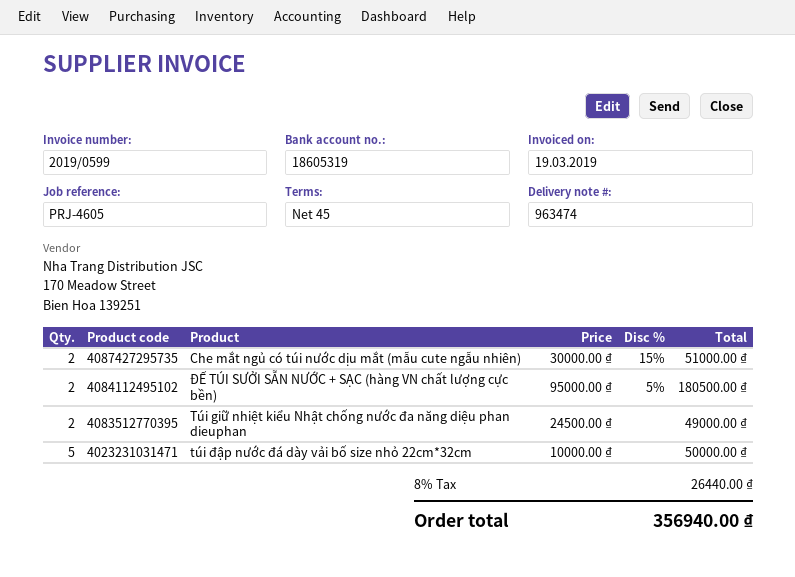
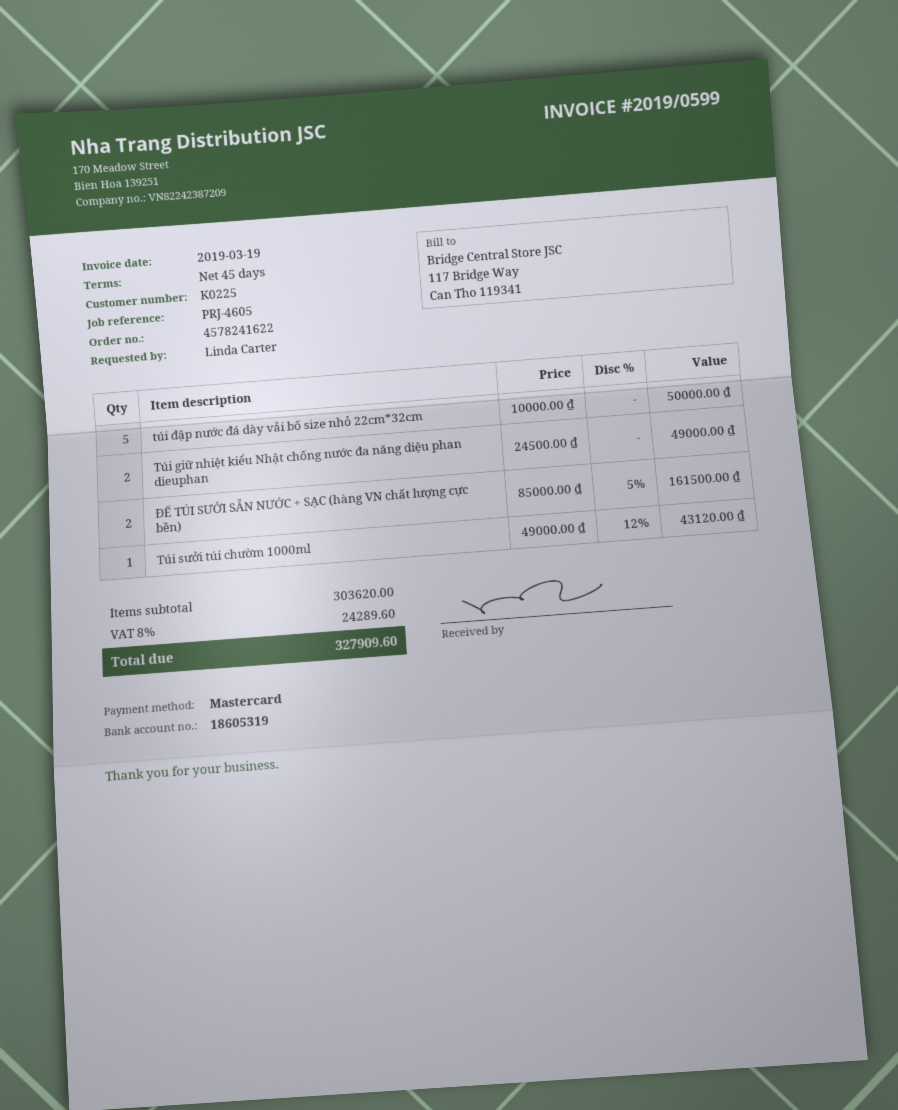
Che mắt ngủ có túi nước dịu mắt (mẫu cute ngẫu nhiên): 2 x 30000.00 - 15% = 51000.00 -> none
ĐẾ TÚI SƯỞI SẴN NƯỚC + SẠC (hàng VN chất lượng cực bền): 2 x 95000.00 - 5% = 180500.00 -> 2 x 85000.00 - 5% = 161500.00
Túi sưởi túi chườm 1000ml: none -> 1 x 49000.00 - 12% = 43120.00
tax: 8% = 26440.00 -> 8% = 24289.60
total: 356940.00 -> 327909.60

